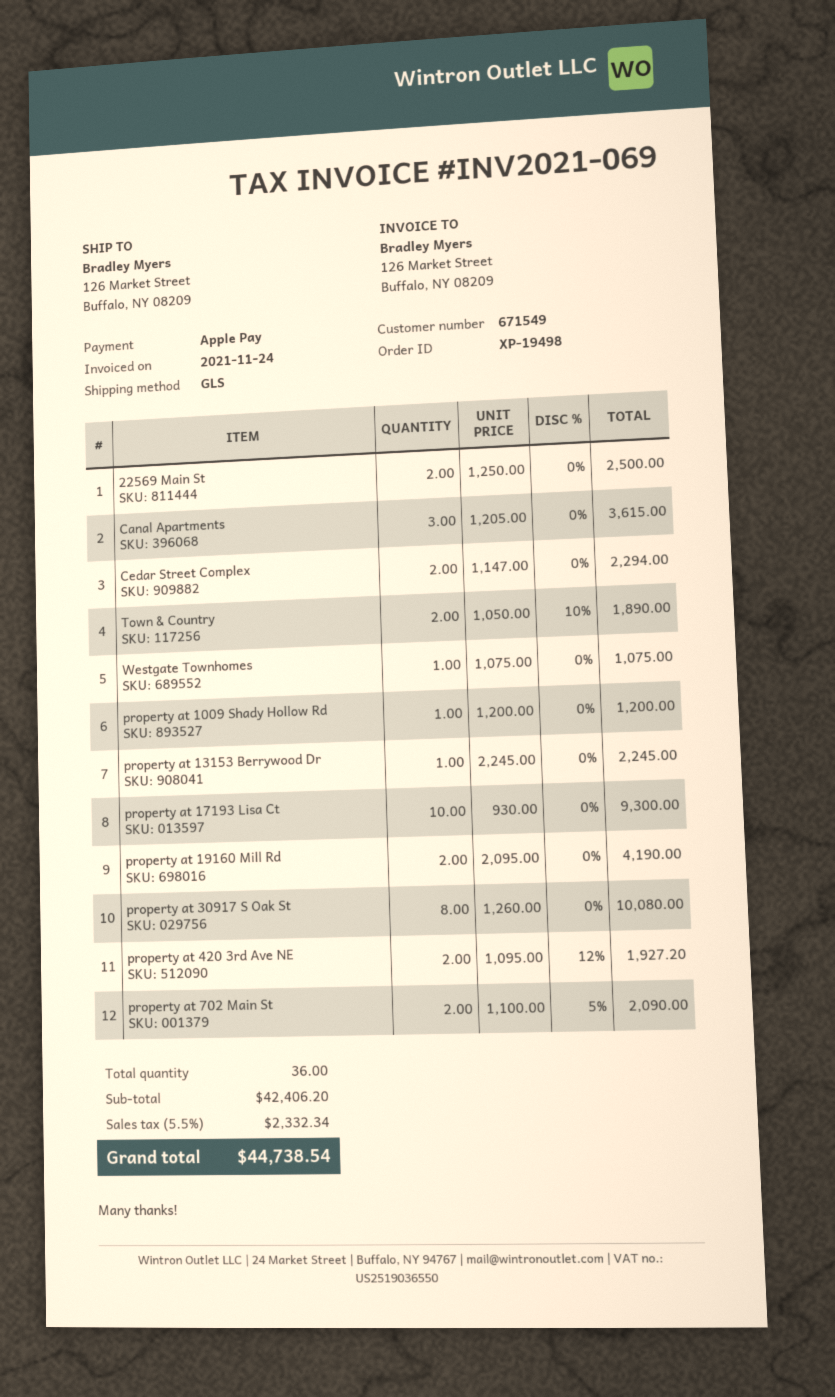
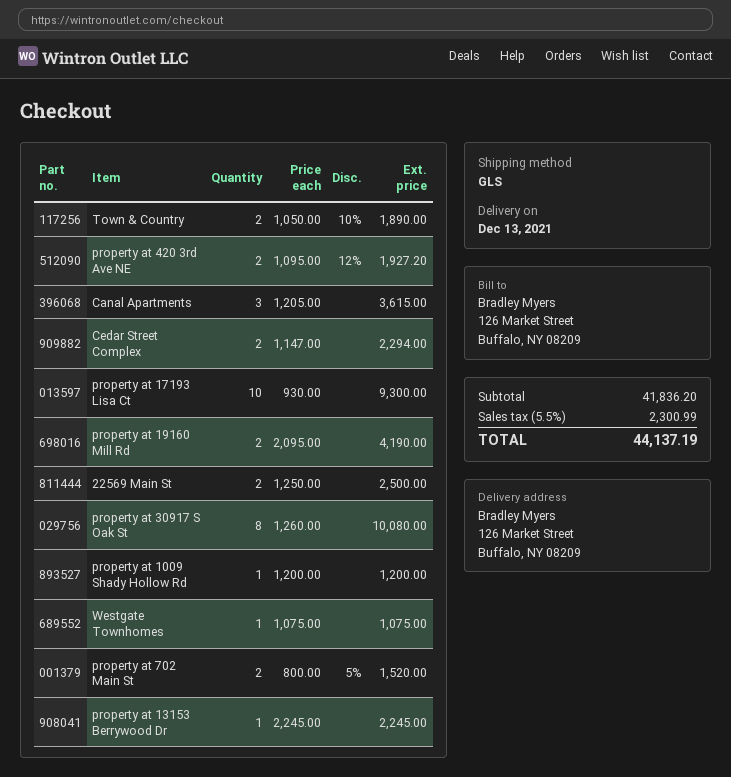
property at 702 Main St: 2 x 1100.00 - 5% = 2090.00 -> 2 x 800.00 - 5% = 1520.00
subtotal: 42406.20 -> 41836.20
tax: 5.5% = 2332.34 -> 5.5% = 2300.99
total: 44738.54 -> 44137.19

